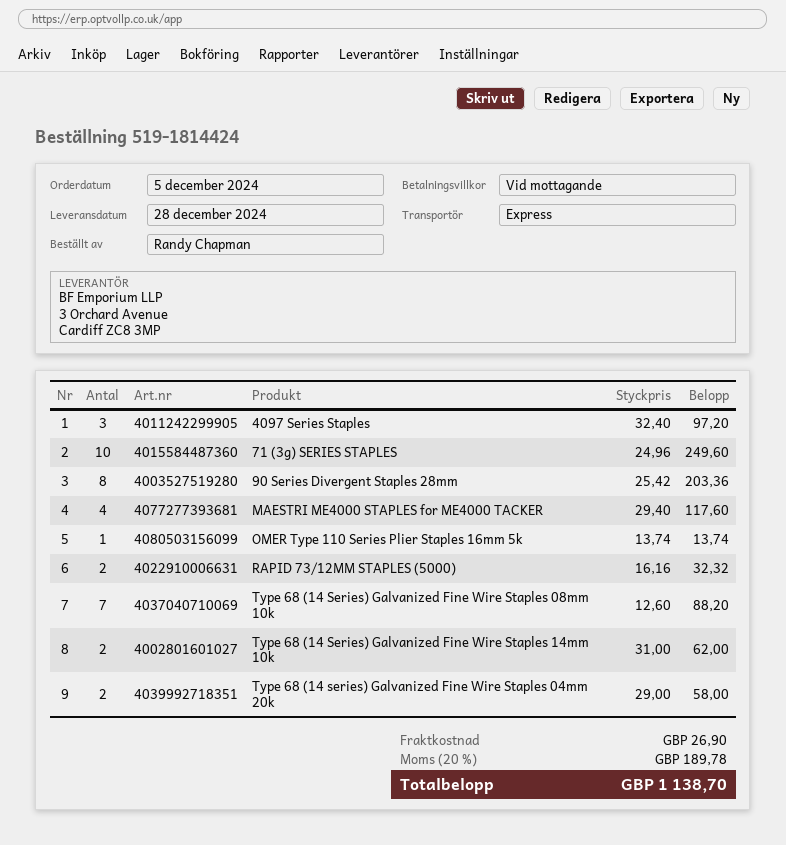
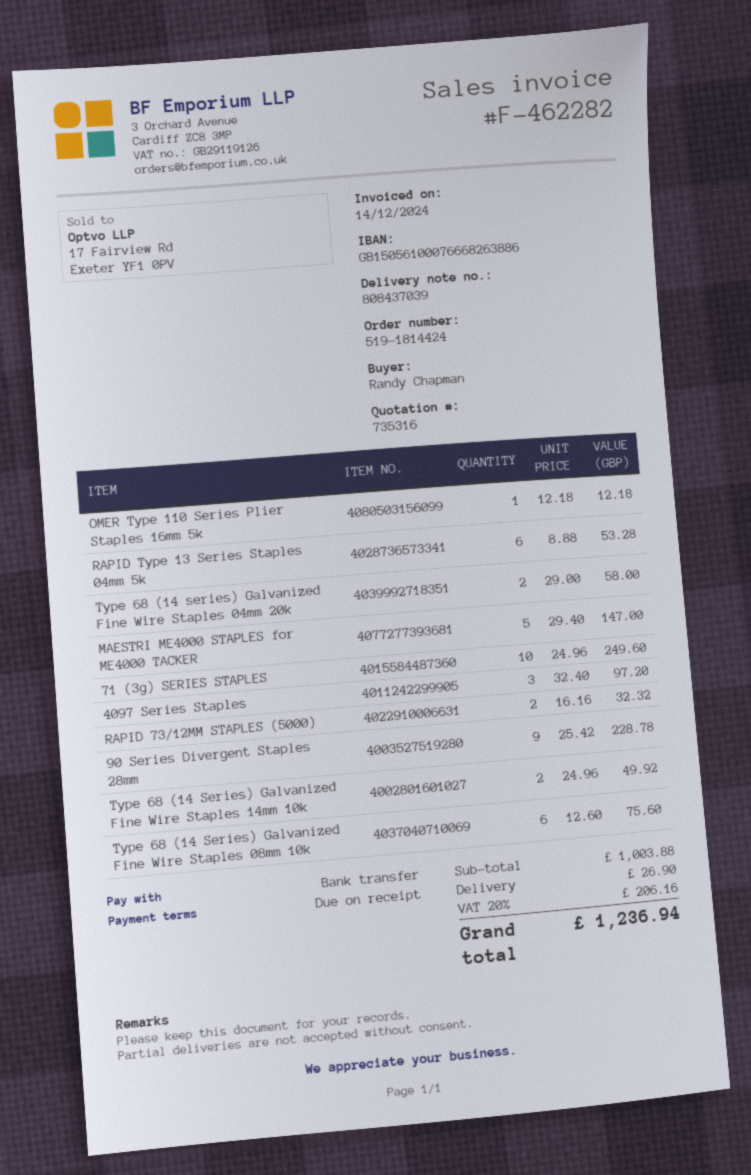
90 Series Divergent Staples 28mm: 8 x 25.42 = 203.36 -> 9 x 25.42 = 228.78
MAESTRI ME4000 STAPLES for ME4000 TACKER: 4 x 29.40 = 117.60 -> 5 x 29.40 = 147.00
OMER Type 110 Series Plier Staples 16mm 5k: 1 x 13.74 = 13.74 -> 1 x 12.18 = 12.18
Type 68 (14 Series) Galvanized Fine Wire Staples 08mm 10k: 7 x 12.60 = 88.20 -> 6 x 12.60 = 75.60
Type 68 (14 Series) Galvanized Fine Wire Staples 14mm 10k: 2 x 31.00 = 62.00 -> 2 x 24.96 = 49.92
RAPID Type 13 Series Staples 04mm 5k: none -> 6 x 8.88 = 53.28
tax: 20% = 189.78 -> 20% = 206.16
total: 1138.70 -> 1236.94

